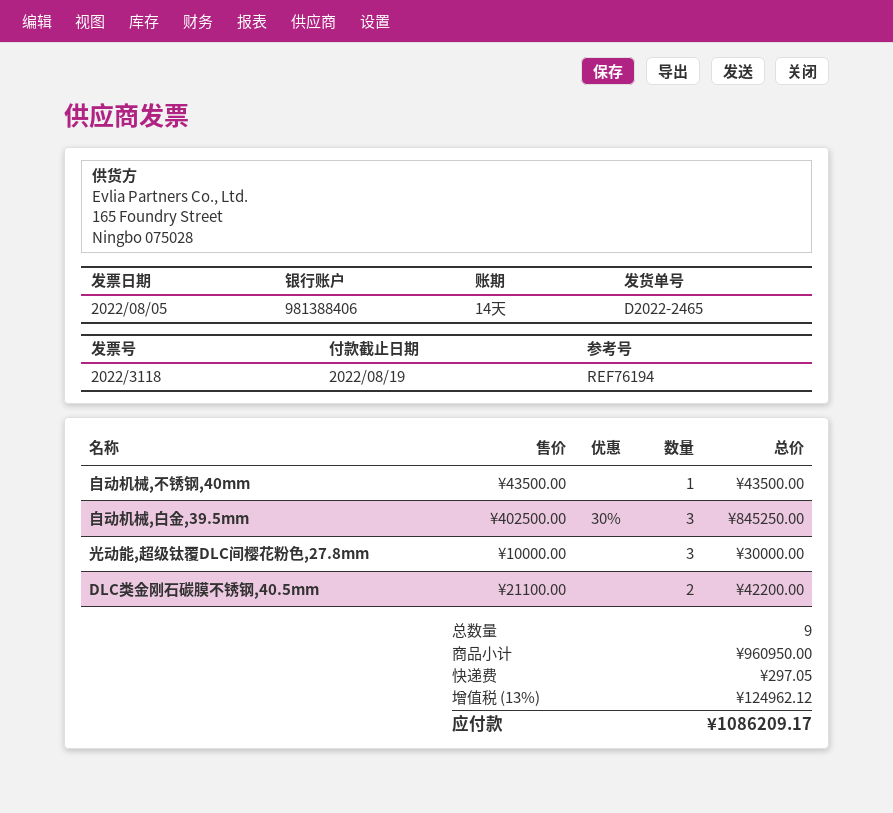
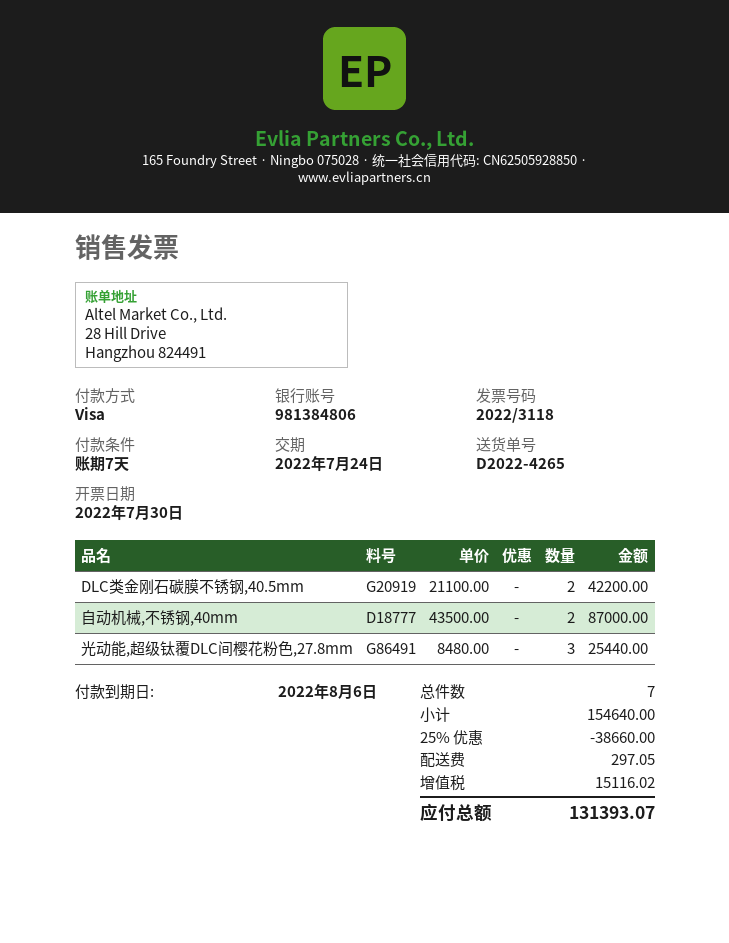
delivery note number: D2022-2465 -> D2022-4265
invoice date: 2022-08-05 -> 2022-07-30
payment terms: 14 days -> 7 days
due date: 2022-08-19 -> 2022-08-06
bank account: 981388406 -> 981384806
自动机械,不锈钢,40mm: 1 x 43500.00 = 43500.00 -> 2 x 43500.00 = 87000.00
自动机械,白金,39.5mm: 3 x 402500.00 - 30% = 845250.00 -> none
光动能,超级钛覆DLC间樱花粉色,27.8mm: 3 x 10000.00 = 30000.00 -> 3 x 8480.00 = 25440.00
total quantity: 9 -> 7
subtotal: 960950.00 -> 154640.00
discount: none -> 25% = 38660.00
tax: 124962.12 -> 15116.02
total: 1086209.17 -> 131393.07

